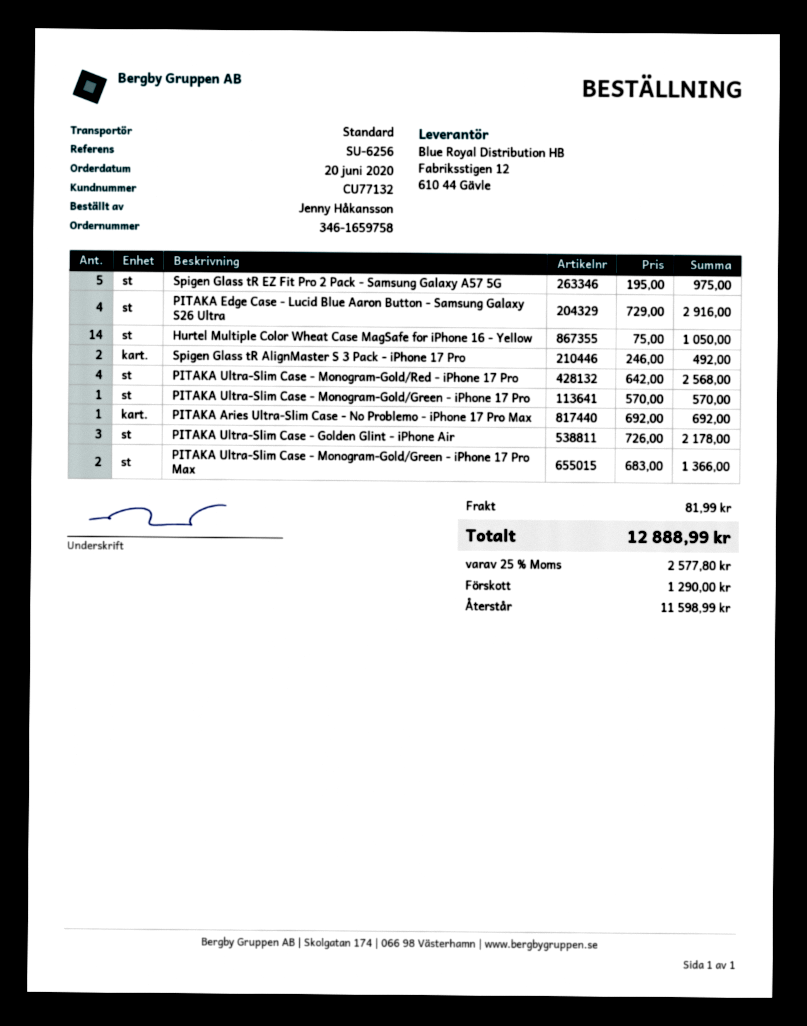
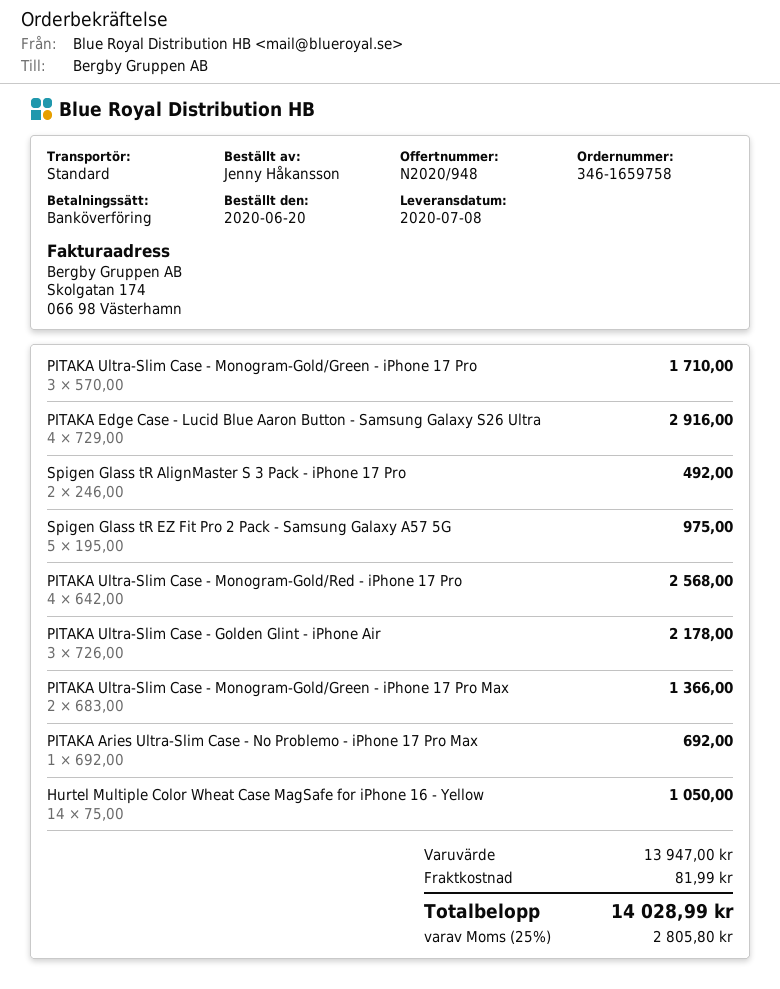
PITAKA Ultra-Slim Case - Monogram-Gold/Green - iPhone 17 Pro: 1 x 570.00 = 570.00 -> 3 x 570.00 = 1710.00
tax: 25% = 2577.80 -> 25% = 2805.80
total: 12888.99 -> 14028.99

